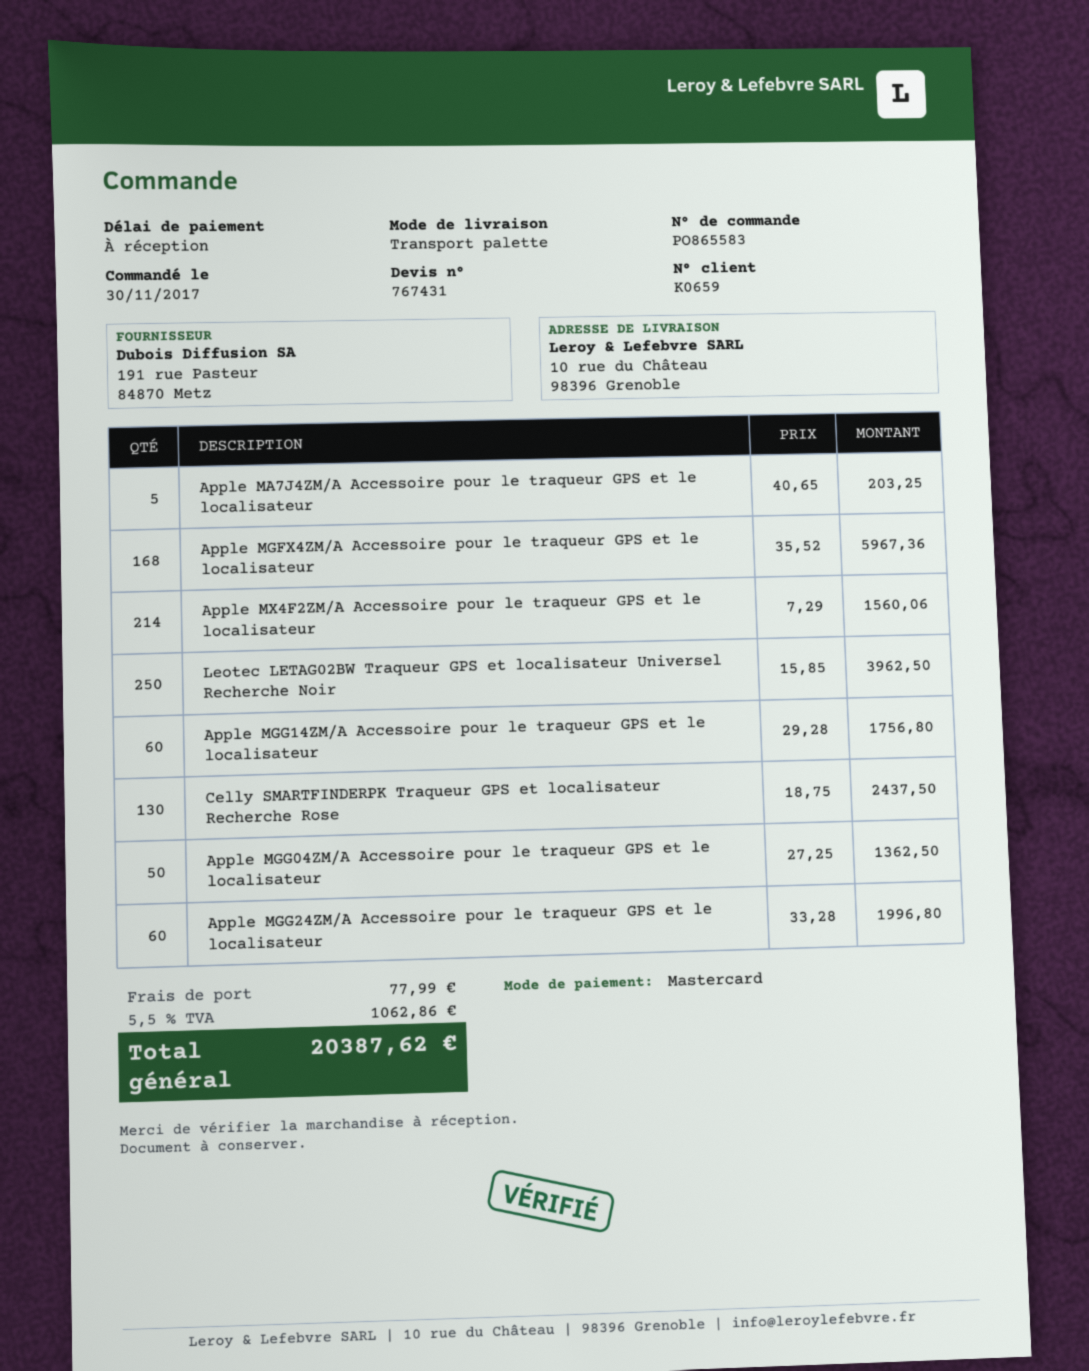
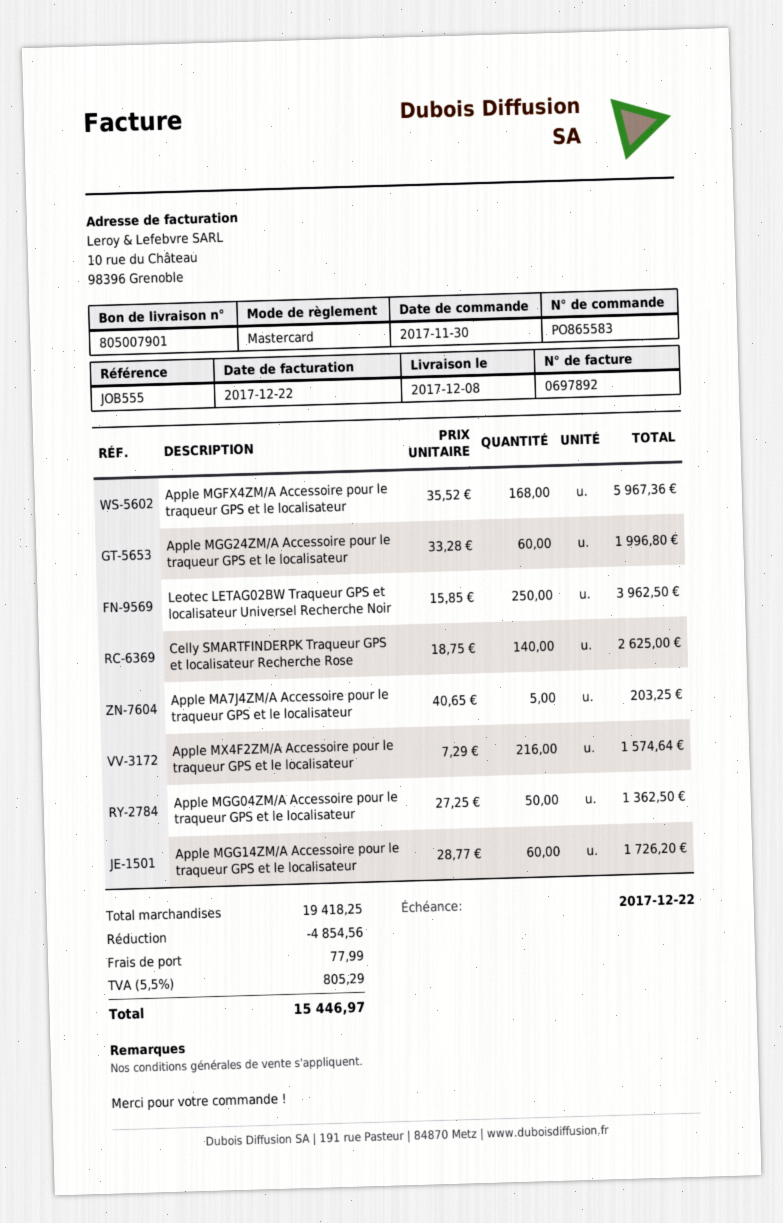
Apple MX4F2ZM/A Accessoire pour le traqueur GPS et le localisateur: 214 x 7.29 = 1560.06 -> 216 x 7.29 = 1574.64
Apple MGG14ZM/A Accessoire pour le traqueur GPS et le localisateur: 60 x 29.28 = 1756.80 -> 60 x 28.77 = 1726.20
Celly SMARTFINDERPK Traqueur GPS et localisateur Recherche Rose: 130 x 18.75 = 2437.50 -> 140 x 18.75 = 2625.00
discount: none -> 4854.56
tax: 5.5% = 1062.86 -> 5.5% = 805.29
total: 20387.62 -> 15446.97

